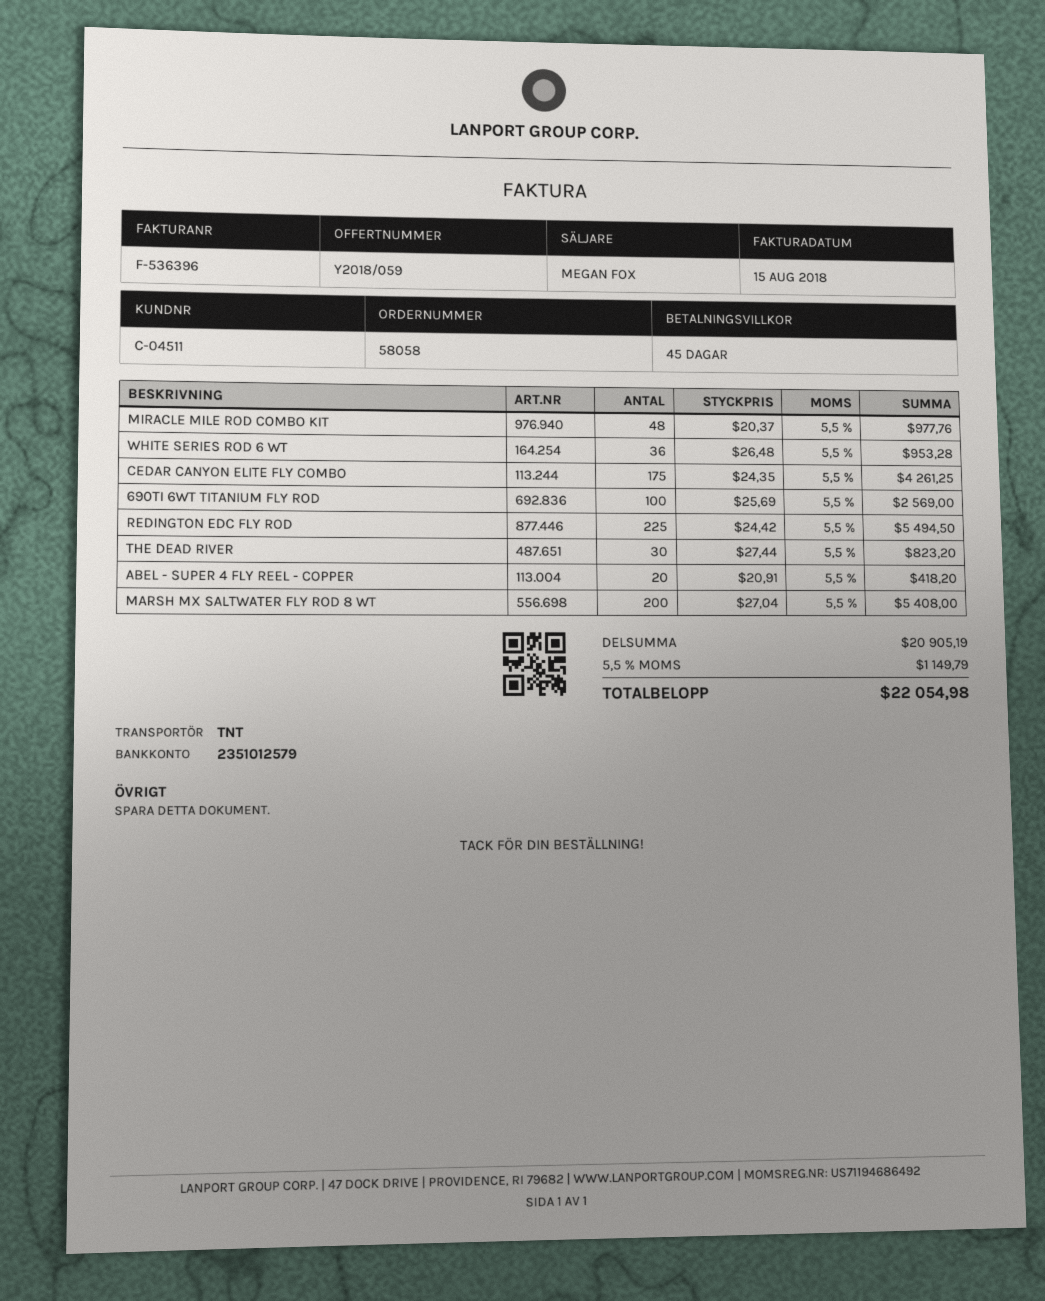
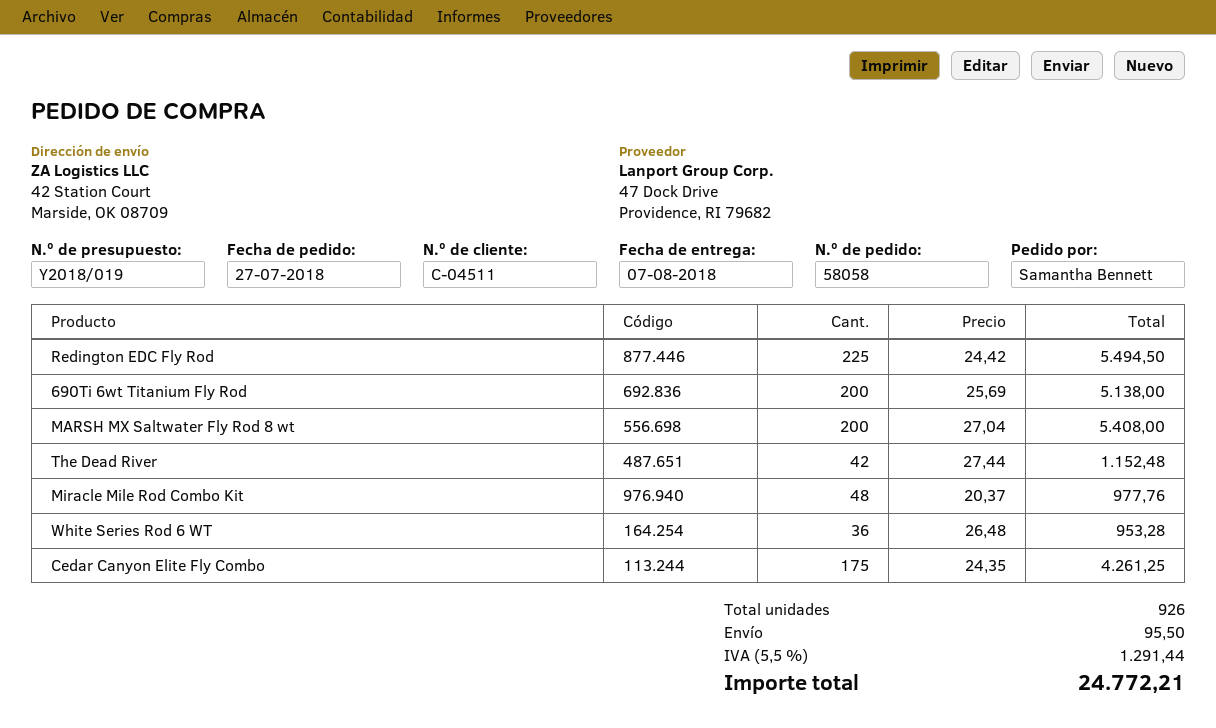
quote number: Y2018/059 -> Y2018/019
690TI 6WT TITANIUM FLY ROD: 100 x 25.69 = 2569.00 -> 200 x 25.69 = 5138.00
THE DEAD RIVER: 30 x 27.44 = 823.20 -> 42 x 27.44 = 1152.48
ABEL - SUPER 4 FLY REEL - COPPER: 20 x 20.91 = 418.20 -> none
shipping: none -> 95.50
tax: 5.5% = 1149.79 -> 5.5% = 1291.44
total: 22054.98 -> 24772.21

